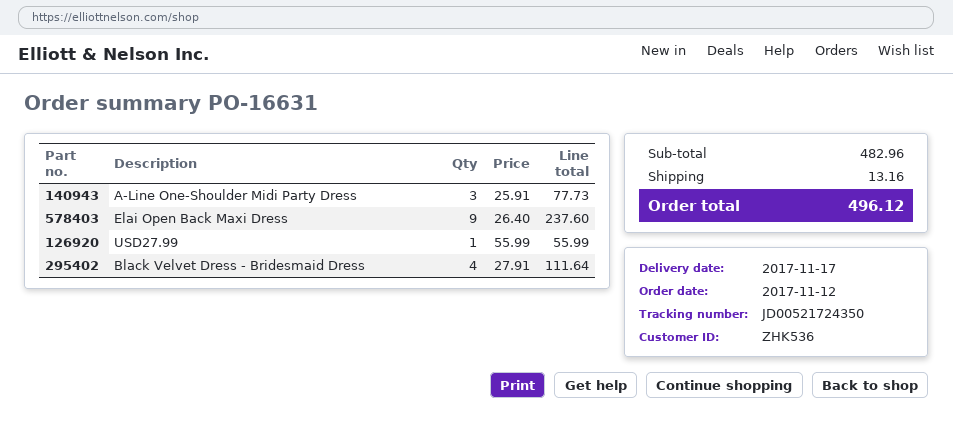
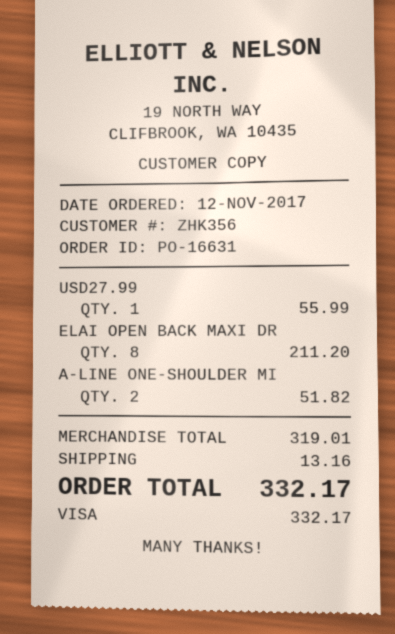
customer number: ZHK536 -> ZHK356
A-Line One-Shoulder Midi Party Dress: 3 for 77.73 -> 2 for 51.82
Elai Open Back Maxi Dress: 9 for 237.60 -> 8 for 211.20
Black Velvet Dress - Bridesmaid Dress: 4 for 111.64 -> none
subtotal: 482.96 -> 319.01
total: 496.12 -> 332.17

